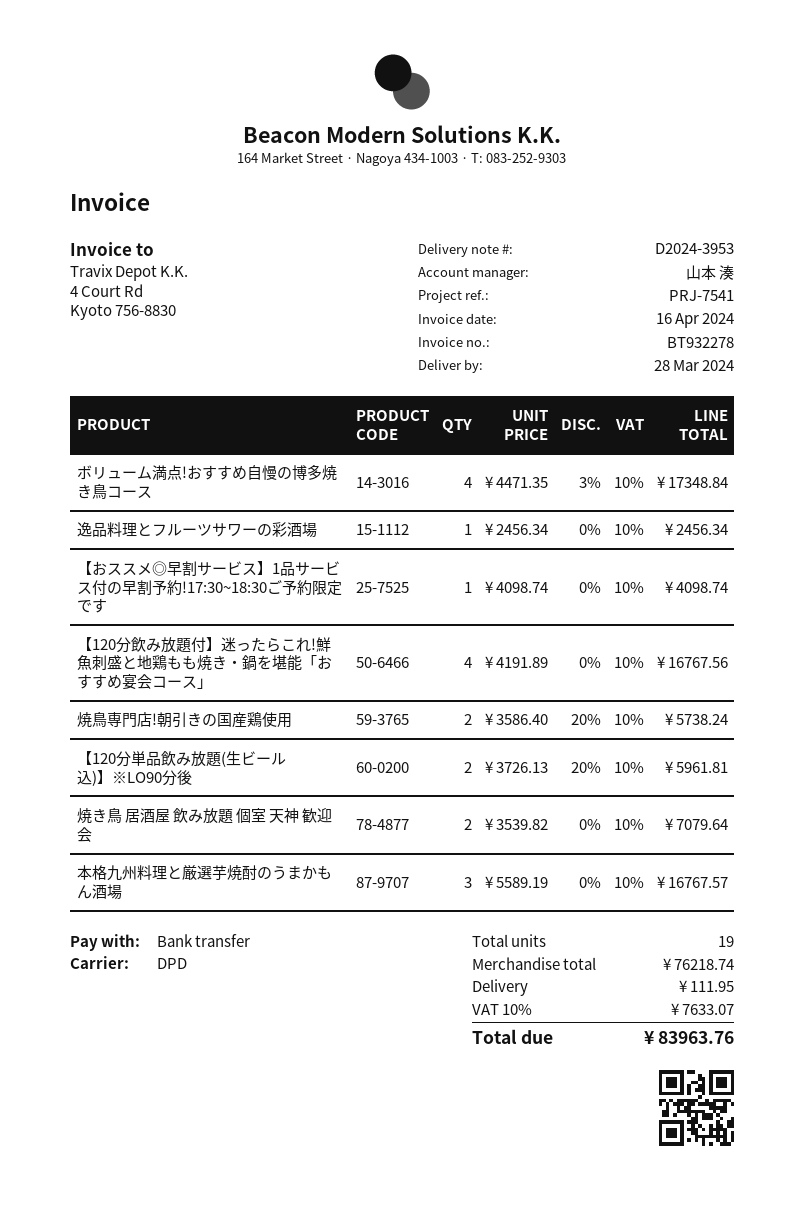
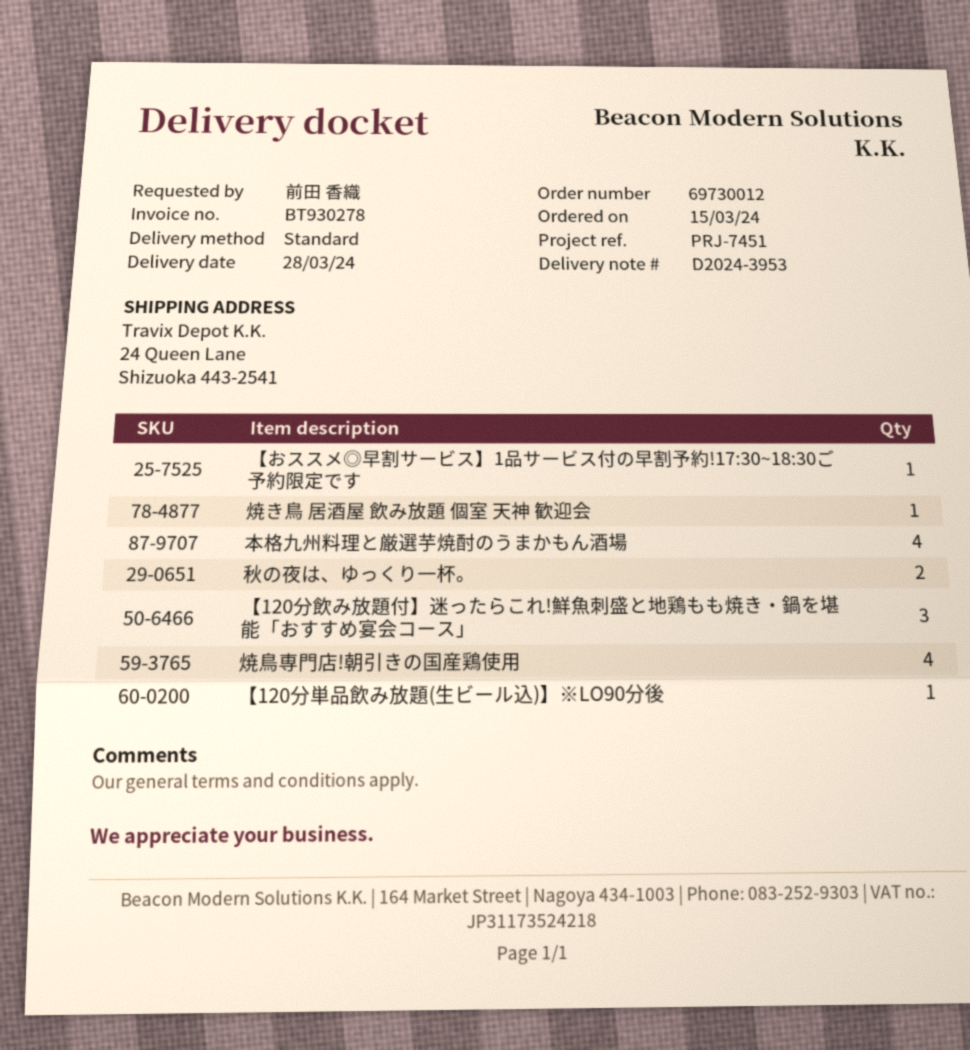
invoice number: BT932278 -> BT930278
reference: PRJ-7541 -> PRJ-7451
shipping method: DPD -> standard
ボリューム満点!おすすめ自慢の博多焼き鳥コース: 4 -> none
逸品料理とフルーツサワーの彩酒場: 1 -> none
【120分飲み放題付】迷ったらこれ!鮮魚刺盛と地鶏もも焼き・鍋を堪能「おすすめ宴会コース」: 4 -> 3
焼鳥専門店!朝引きの国産鶏使用: 2 -> 4
【120分単品飲み放題(生ビール込)】※LO90分後: 2 -> 1
焼き鳥 居酒屋 飲み放題 個室 天神 歓迎会: 2 -> 1
本格九州料理と厳選芋焼酎のうまかもん酒場: 3 -> 4
秋の夜は、ゆっくり一杯。: none -> 2

